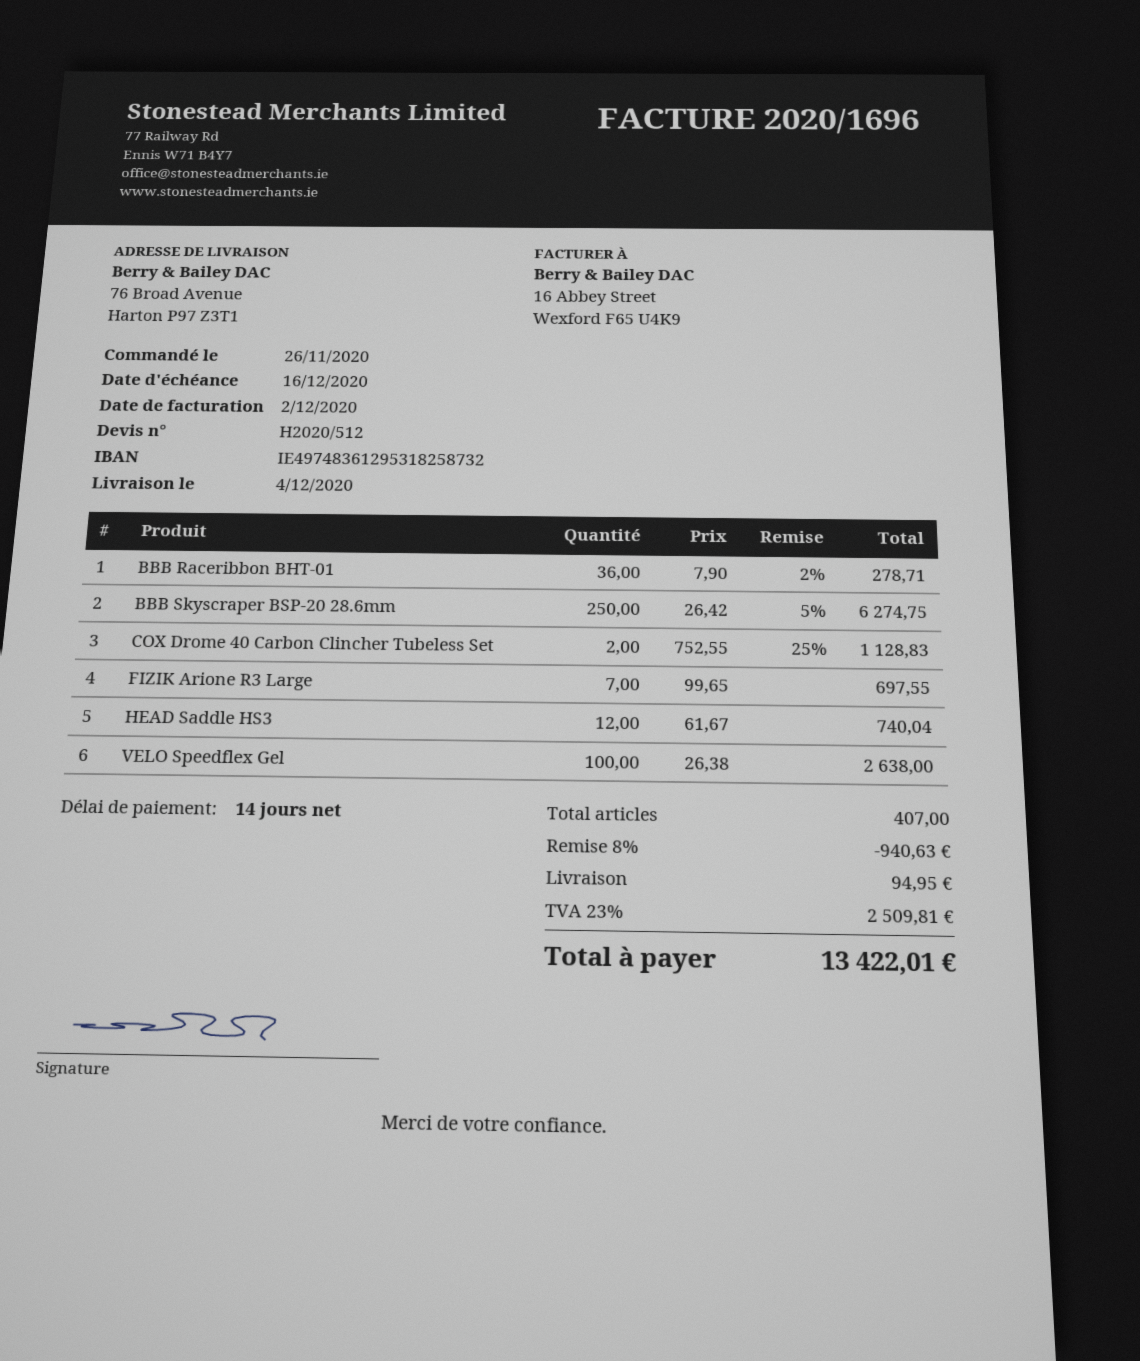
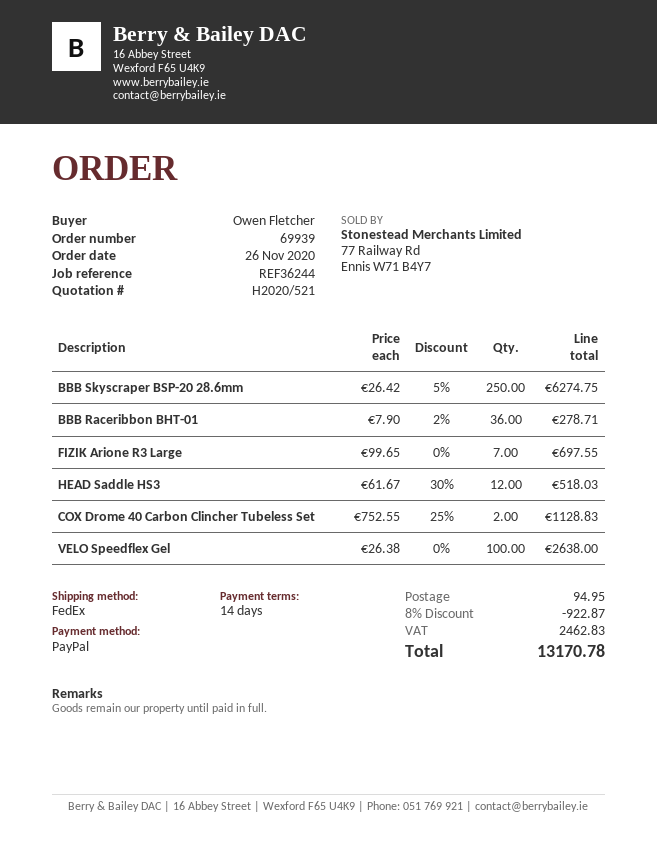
quote number: H2020/512 -> H2020/521
HEAD Saddle HS3: 12 x 61.67 = 740.04 -> 12 x 61.67 - 30% = 518.03
discount: 8% = 940.63 -> 8% = 922.87
tax: 2509.81 -> 2462.83
total: 13422.01 -> 13170.78

